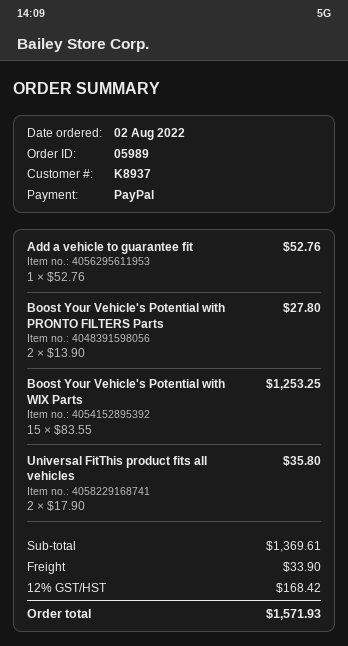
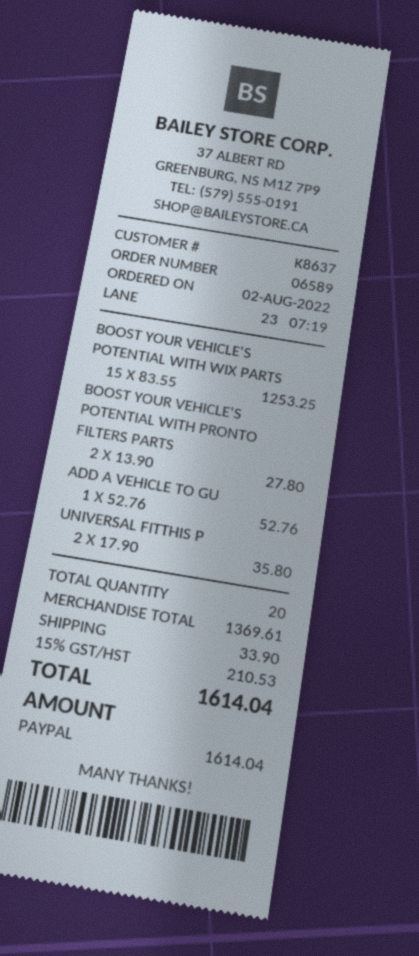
order number: 05989 -> 06589
customer number: K8937 -> K8637
tax: 12% = 168.42 -> 15% = 210.53
total: 1571.93 -> 1614.04

